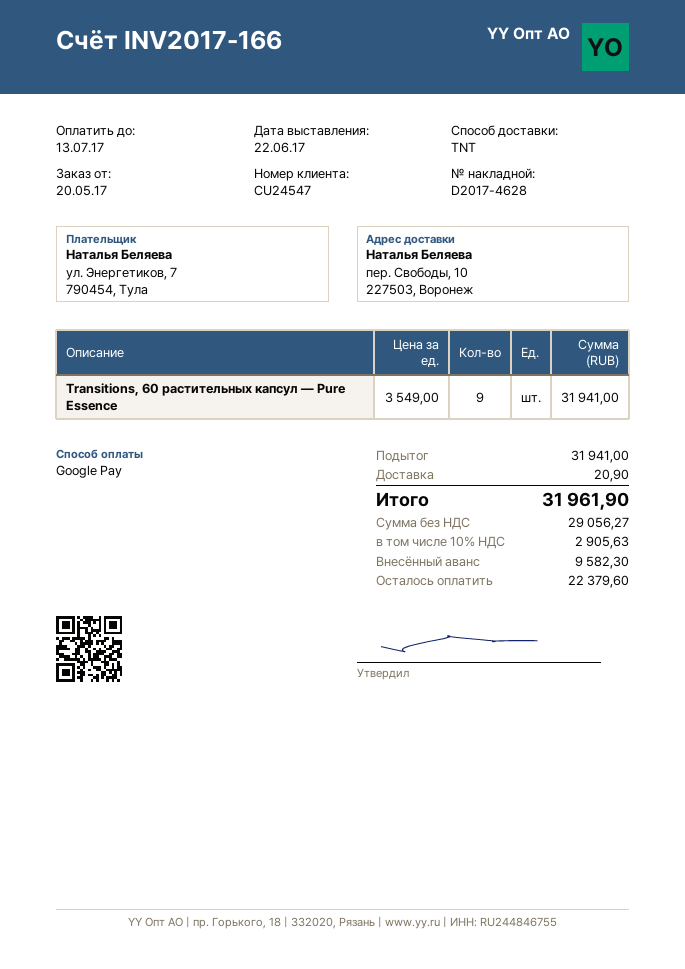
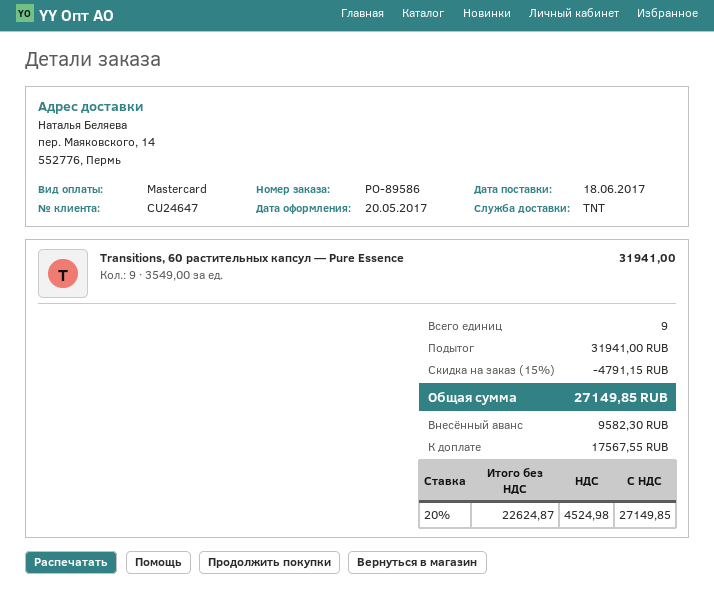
customer number: CU24547 -> CU24647
payment method: Google Pay -> Mastercard
ship to: пер. Свободы, 10, 227503, Воронеж -> пер. Маяковского, 14, 552776, Пермь
discount: none -> 15% = 4791.15
shipping: 20.90 -> none
net: 29056.27 -> 22624.87
tax: 10% = 2905.63 -> 20% = 4524.98
total: 31961.90 -> 27149.85
balance: 22379.60 -> 17567.55

